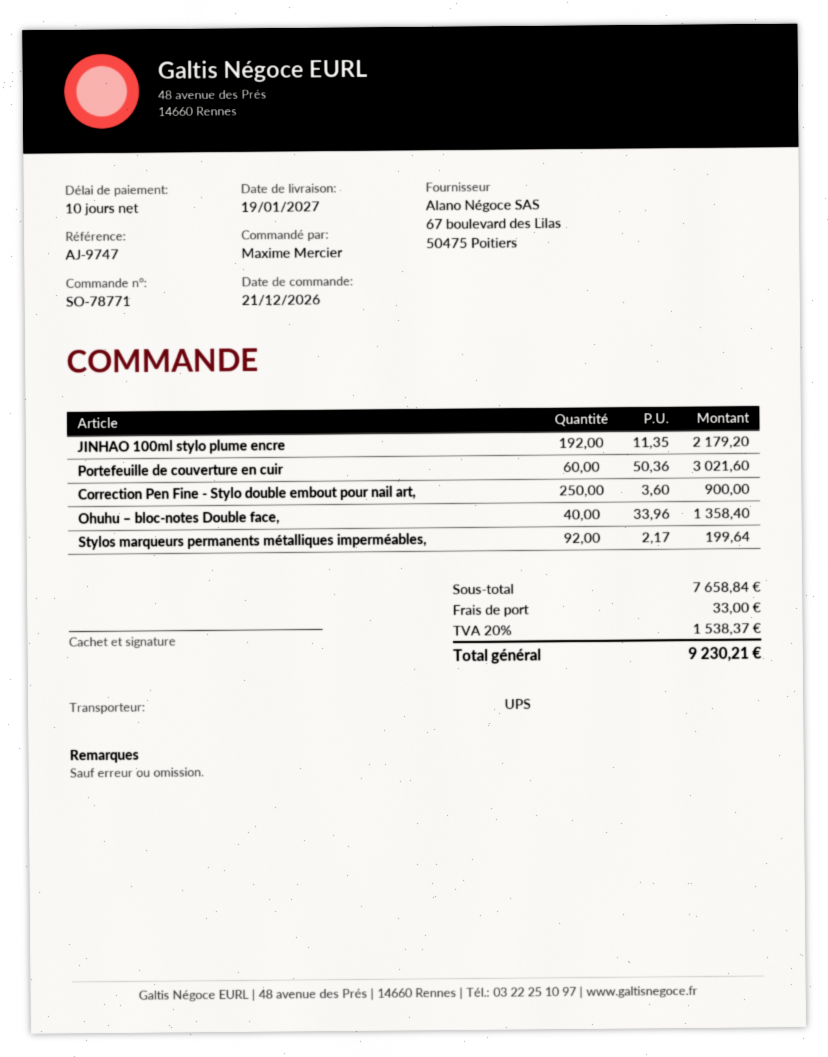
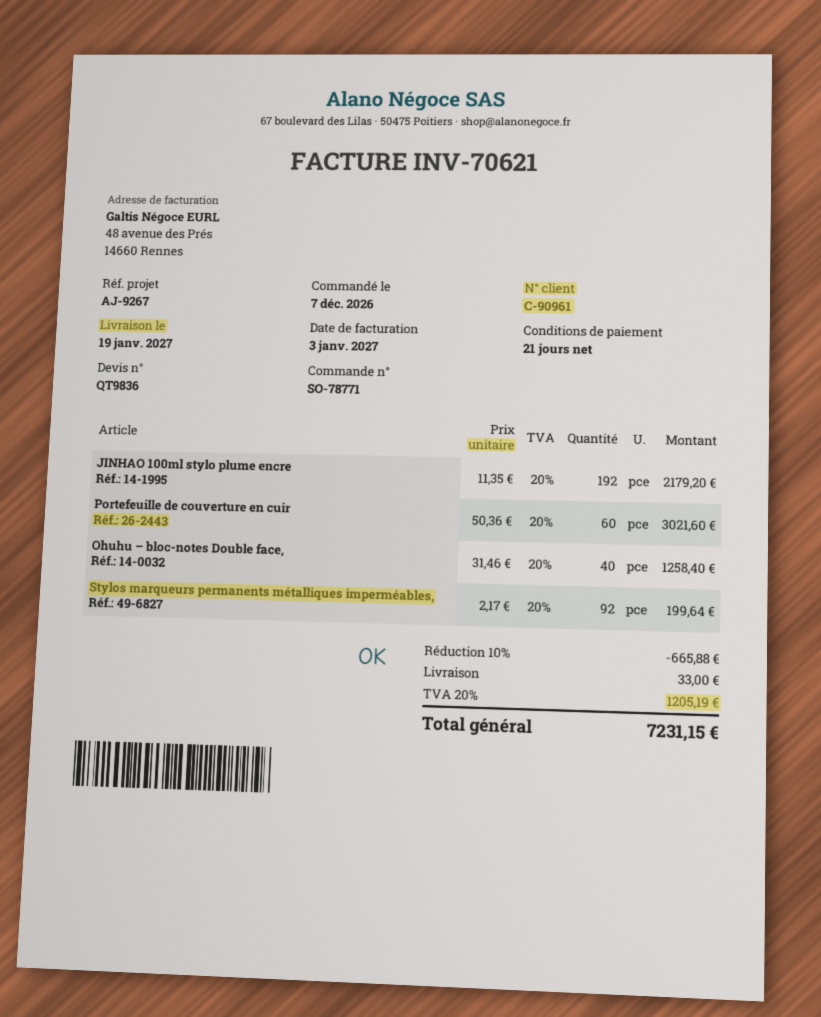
order date: 2026-12-21 -> 2026-12-07
payment terms: 10 days -> 21 days
reference: AJ-9747 -> AJ-9267
Correction Pen Fine - Stylo double embout pour nail art,: 250 x 3.60 = 900.00 -> none
Ohuhu – bloc-notes Double face,: 40 x 33.96 = 1358.40 -> 40 x 31.46 = 1258.40
discount: none -> 10% = 665.88
tax: 20% = 1538.37 -> 20% = 1205.19
total: 9230.21 -> 7231.15

